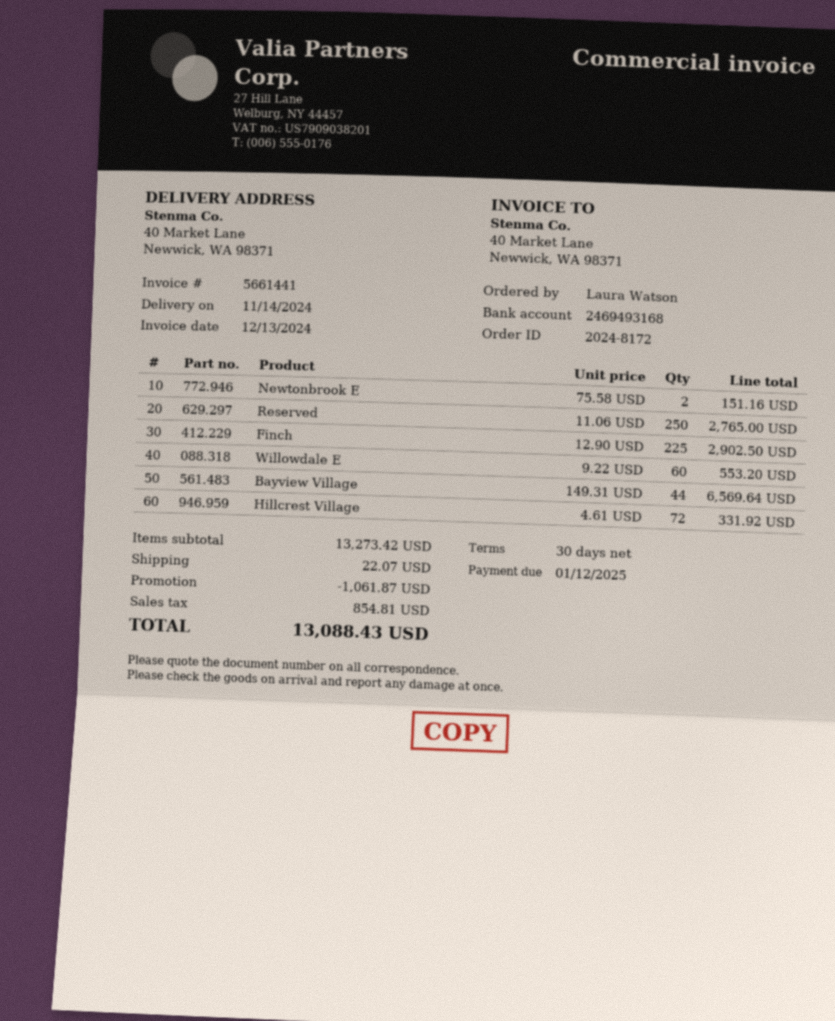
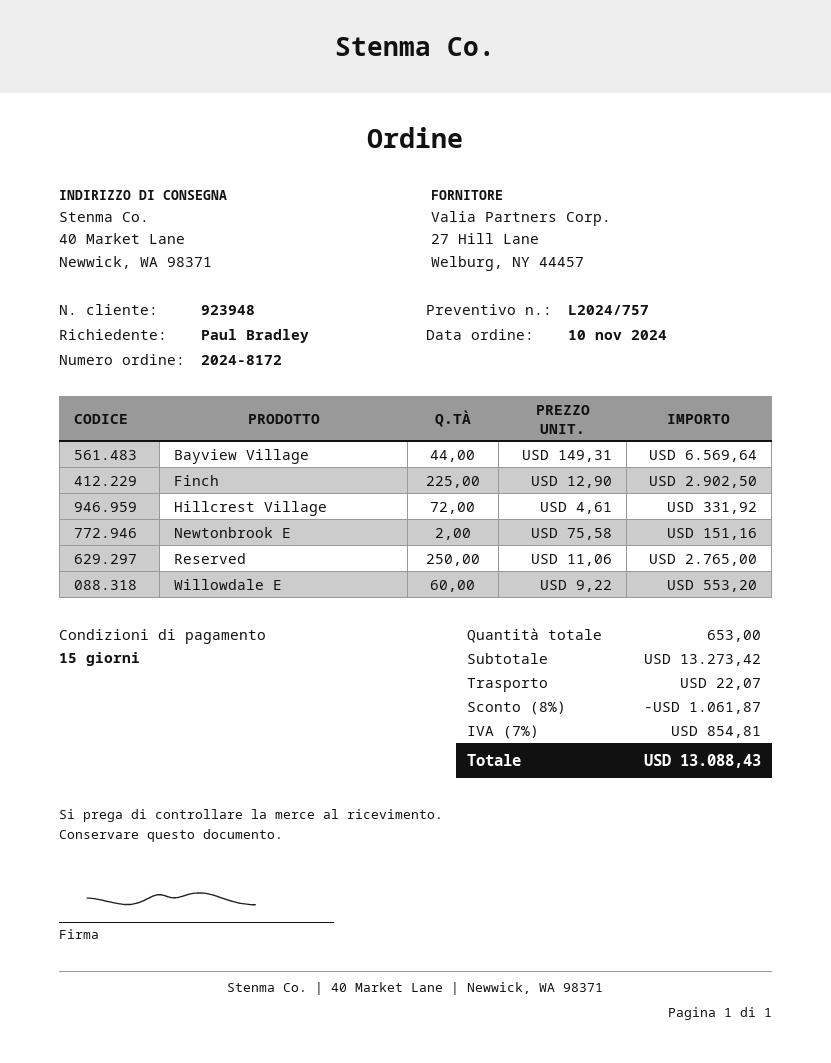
payment terms: 30 days -> 15 days
ordered by: Laura Watson -> Paul Bradley

